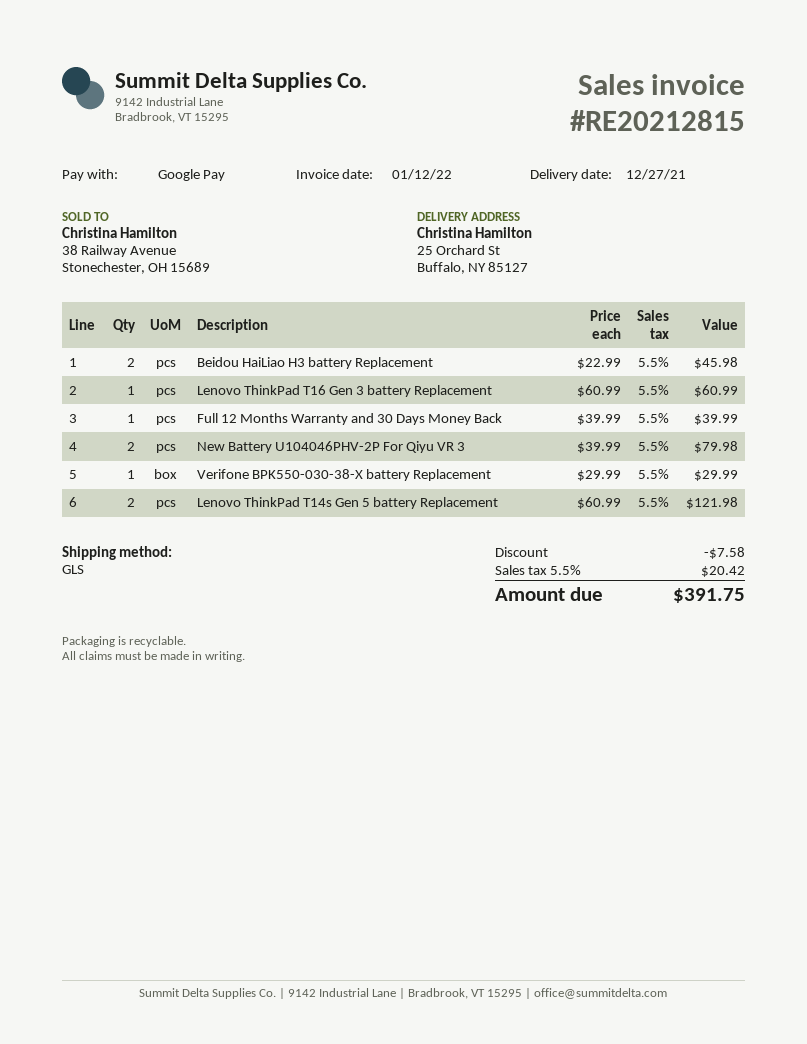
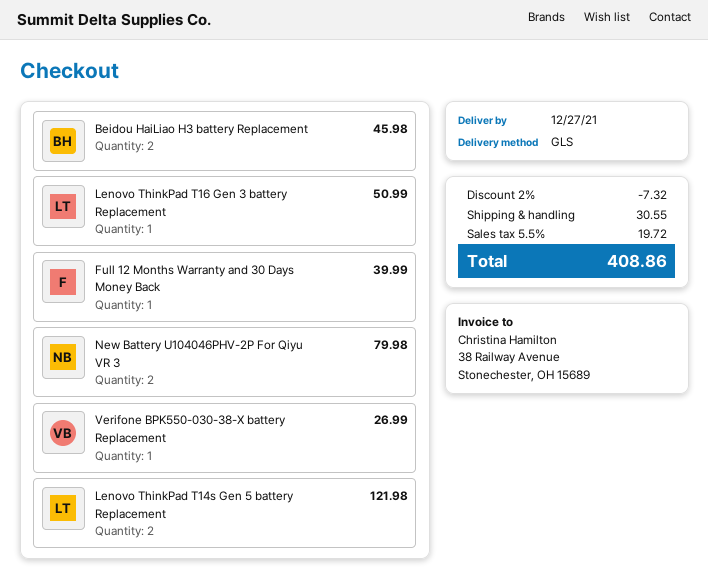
Lenovo ThinkPad T16 Gen 3 battery Replacement: 1 for 60.99 -> 1 for 50.99
Verifone BPK550-030-38-X battery Replacement: 1 for 29.99 -> 1 for 26.99
discount: 7.58 -> 7.32
shipping: none -> 30.55
tax: 5.5% = 20.42 -> 5.5% = 19.72
total: 391.75 -> 408.86

